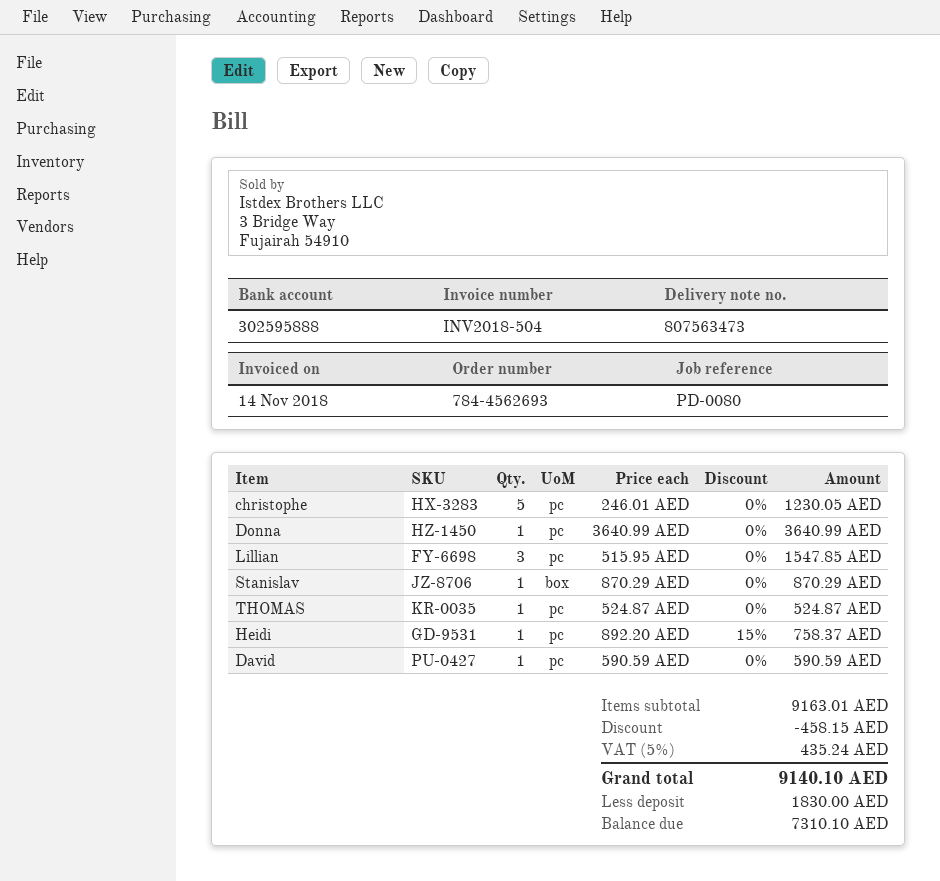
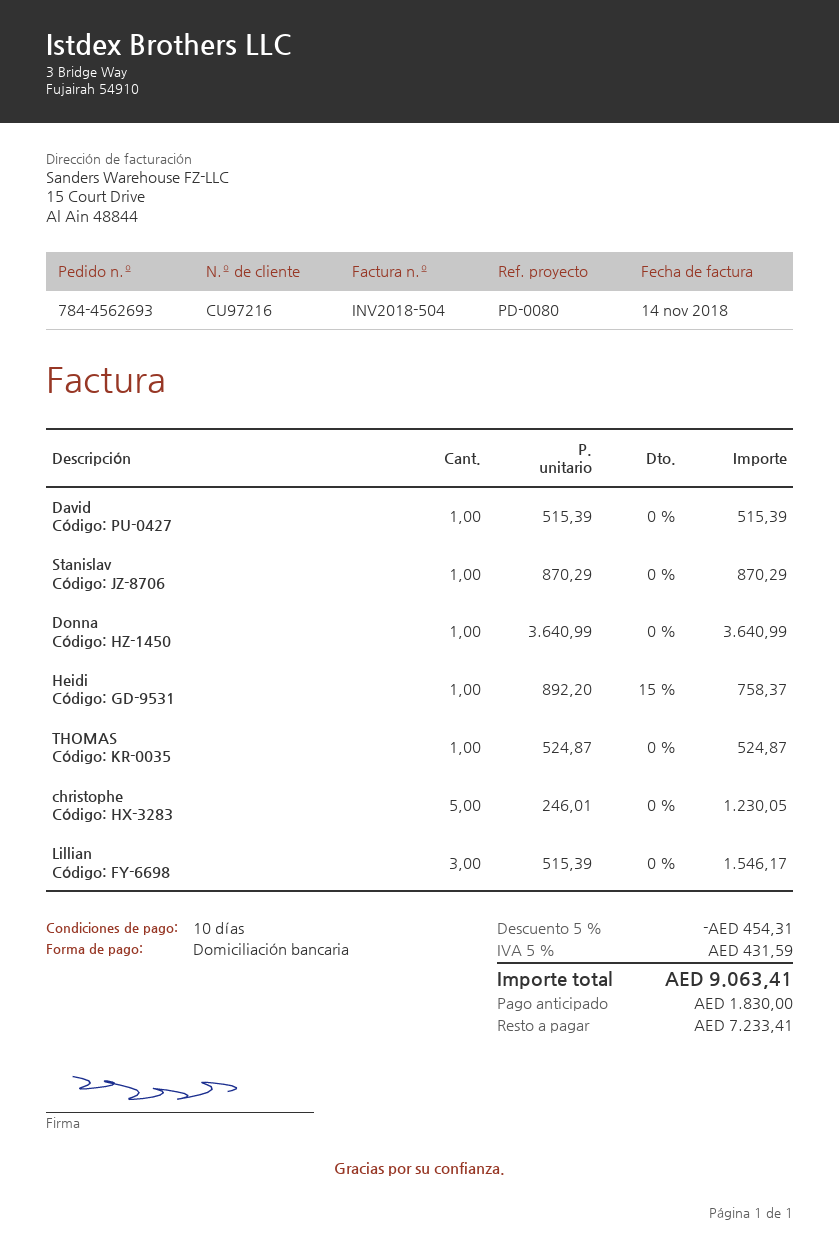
Lillian: 3 x 515.95 = 1547.85 -> 3 x 515.39 = 1546.17
David: 1 x 590.59 = 590.59 -> 1 x 515.39 = 515.39
discount: 458.15 -> 454.31
tax: 5% = 435.24 -> 5% = 431.59
total: 9140.10 -> 9063.41
balance: 7310.10 -> 7233.41

